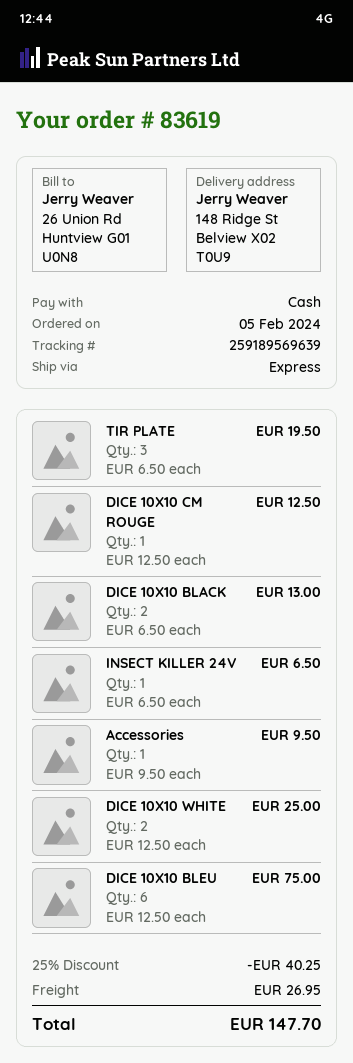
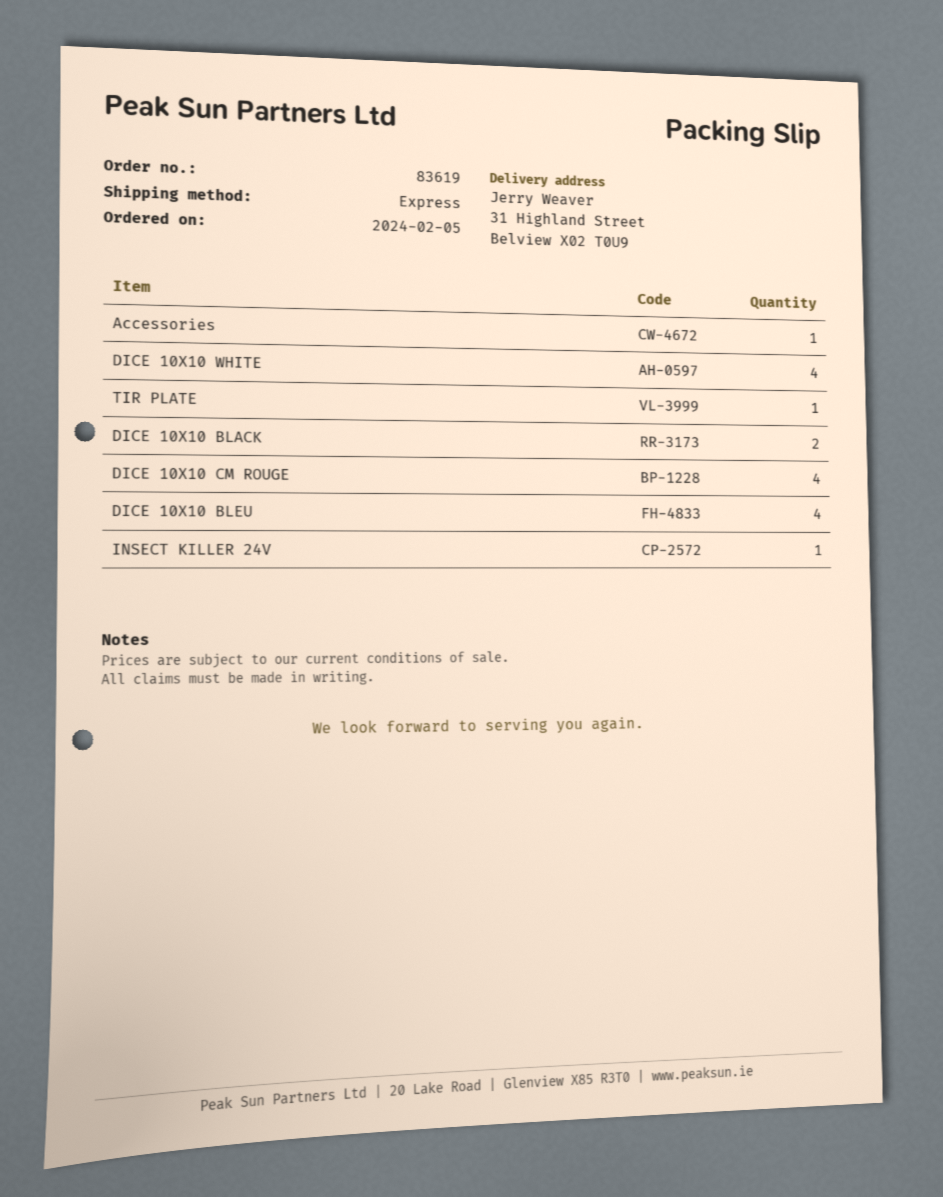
ship to: 148 Ridge St, Belview X02 T0U9 -> 31 Highland Street, Belview X02 T0U9
TIR PLATE: 3 -> 1
DICE 10X10 CM ROUGE: 1 -> 4
DICE 10X10 WHITE: 2 -> 4
DICE 10X10 BLEU: 6 -> 4

